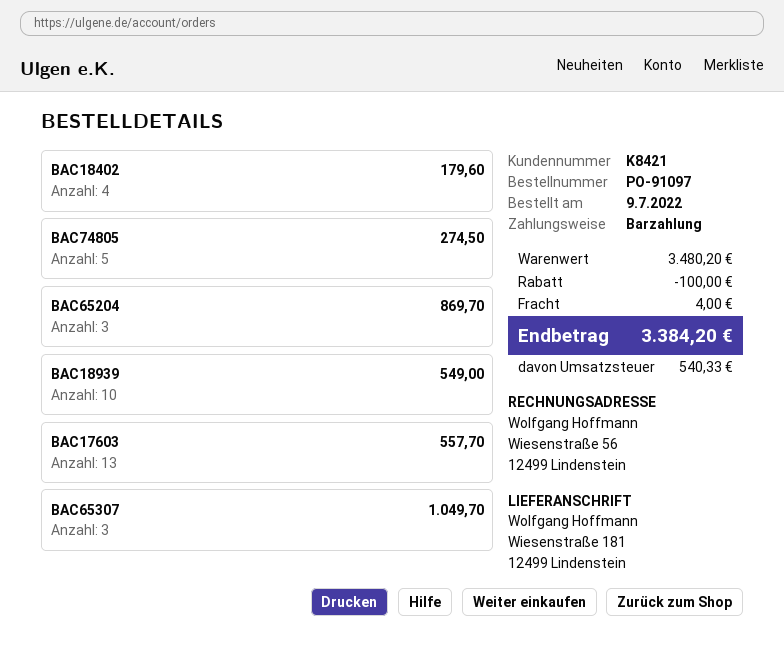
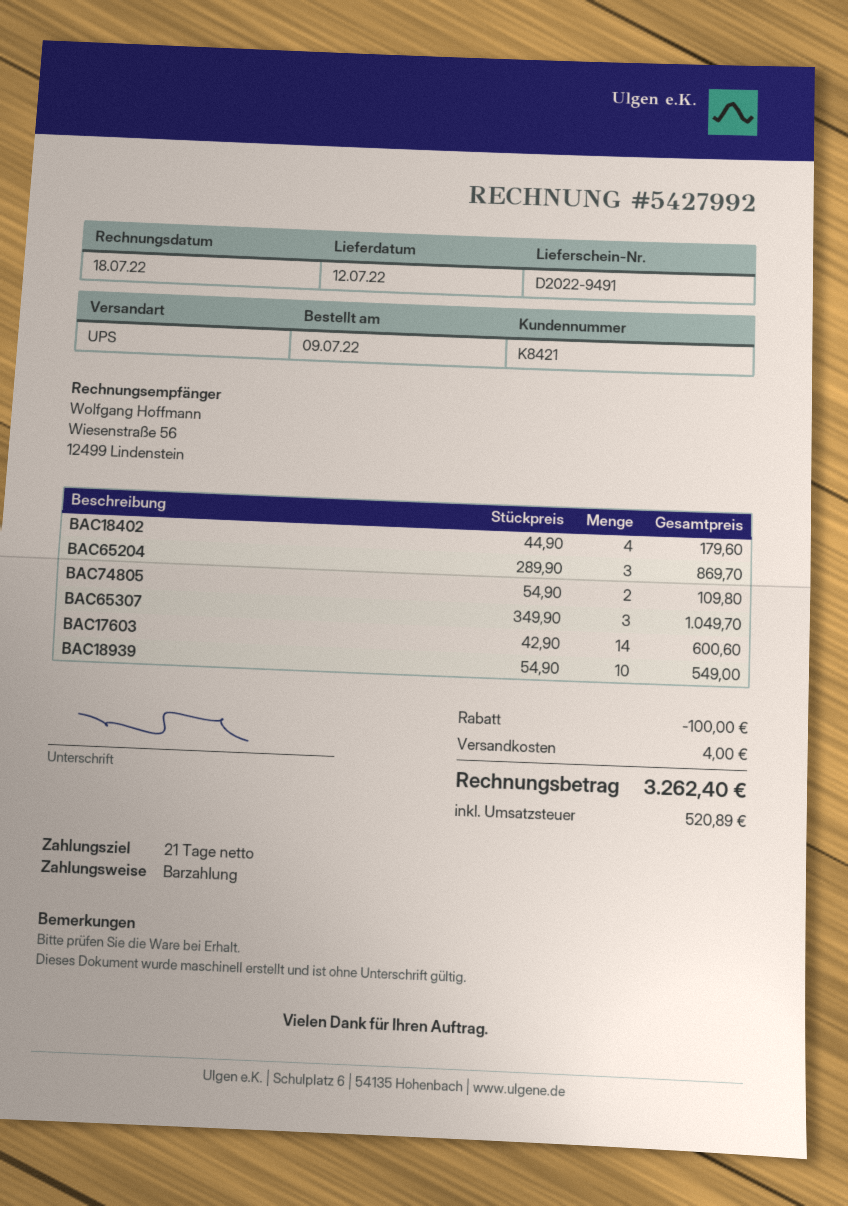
BAC74805: 5 for 274.50 -> 2 for 109.80
BAC17603: 13 for 557.70 -> 14 for 600.60
tax: 540.33 -> 520.89
total: 3384.20 -> 3262.40

